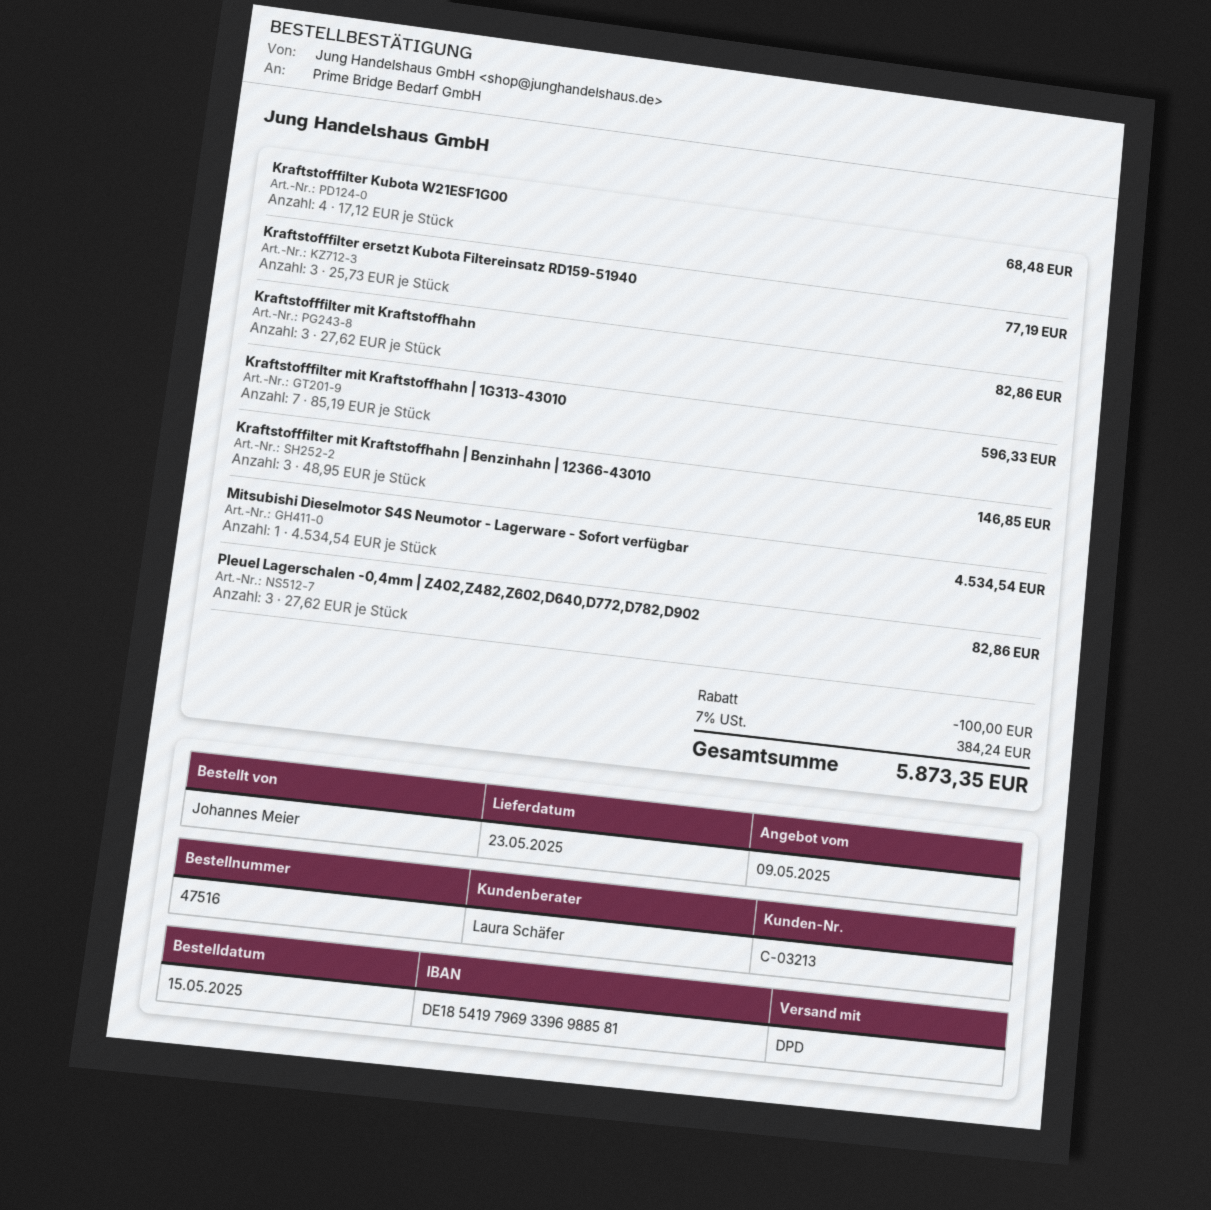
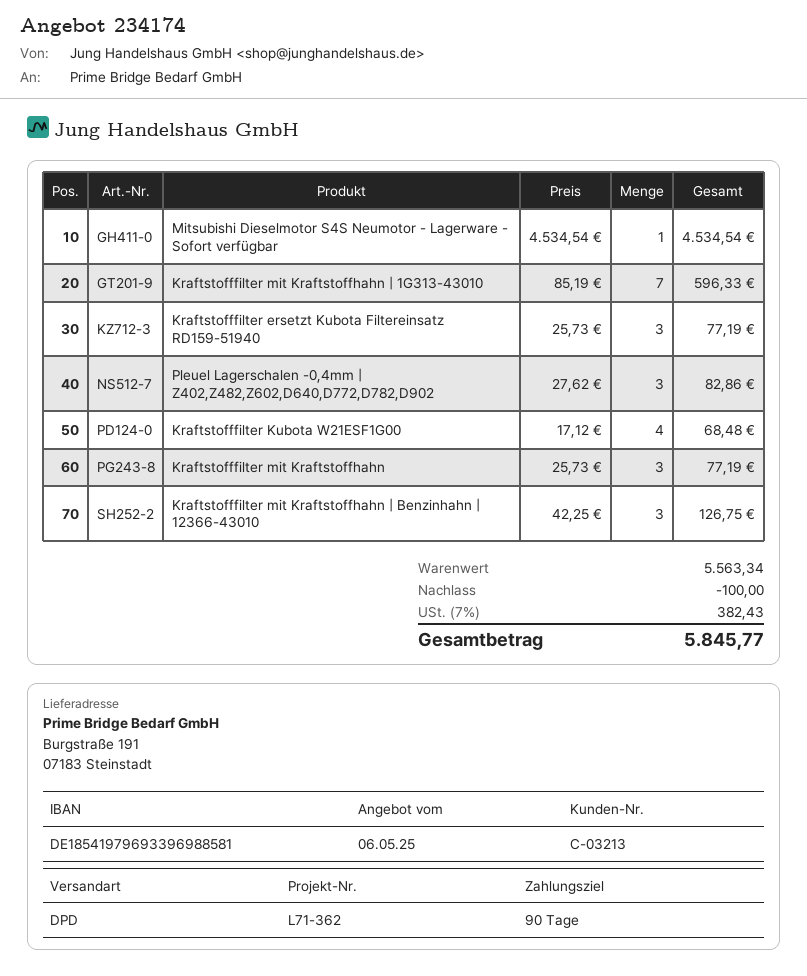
quote date: 2025-05-09 -> 2025-05-06
Kraftstofffilter mit Kraftstoffhahn: 3 x 27.62 = 82.86 -> 3 x 25.73 = 77.19
Kraftstofffilter mit Kraftstoffhahn | Benzinhahn | 12366-43010: 3 x 48.95 = 146.85 -> 3 x 42.25 = 126.75
tax: 7% = 384.24 -> 7% = 382.43
total: 5873.35 -> 5845.77

